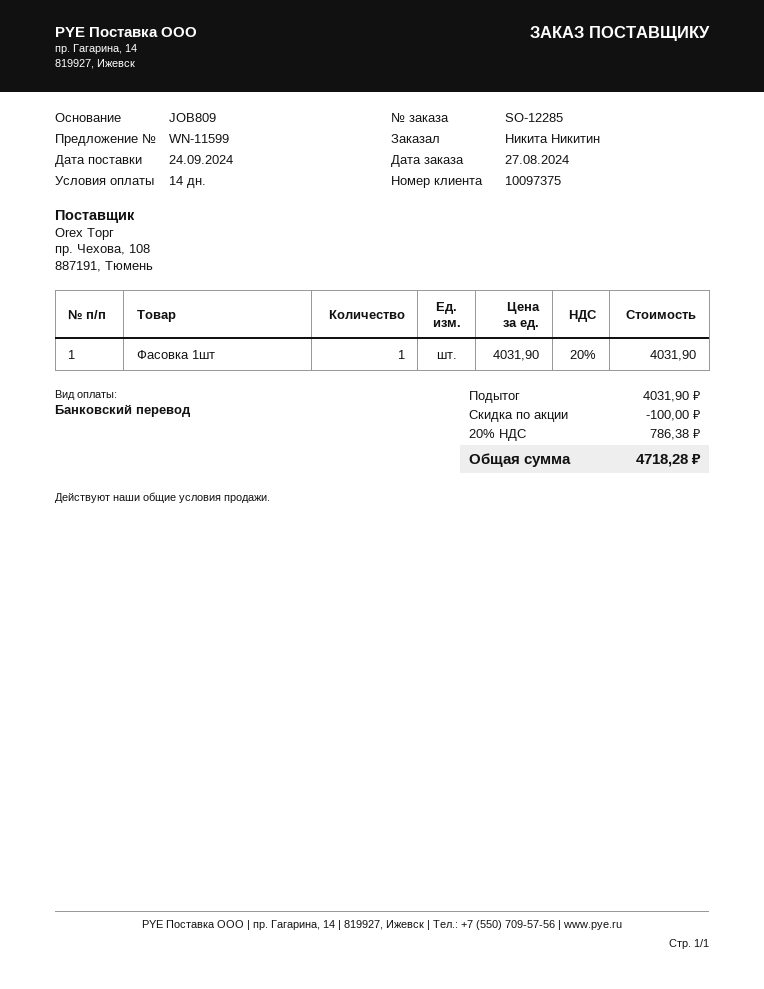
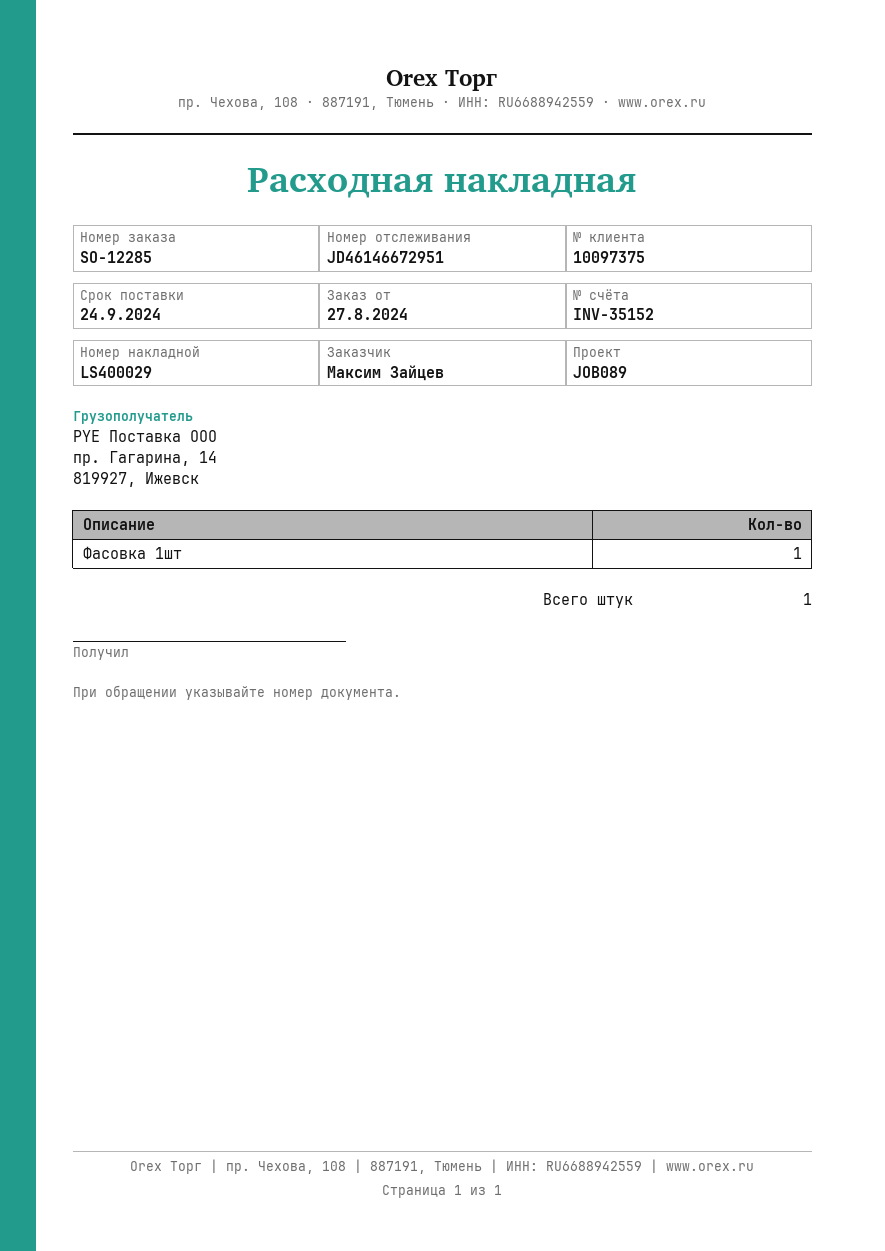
reference: JOB809 -> JOB089
ordered by: Никита Никитин -> Максим Зайцев

